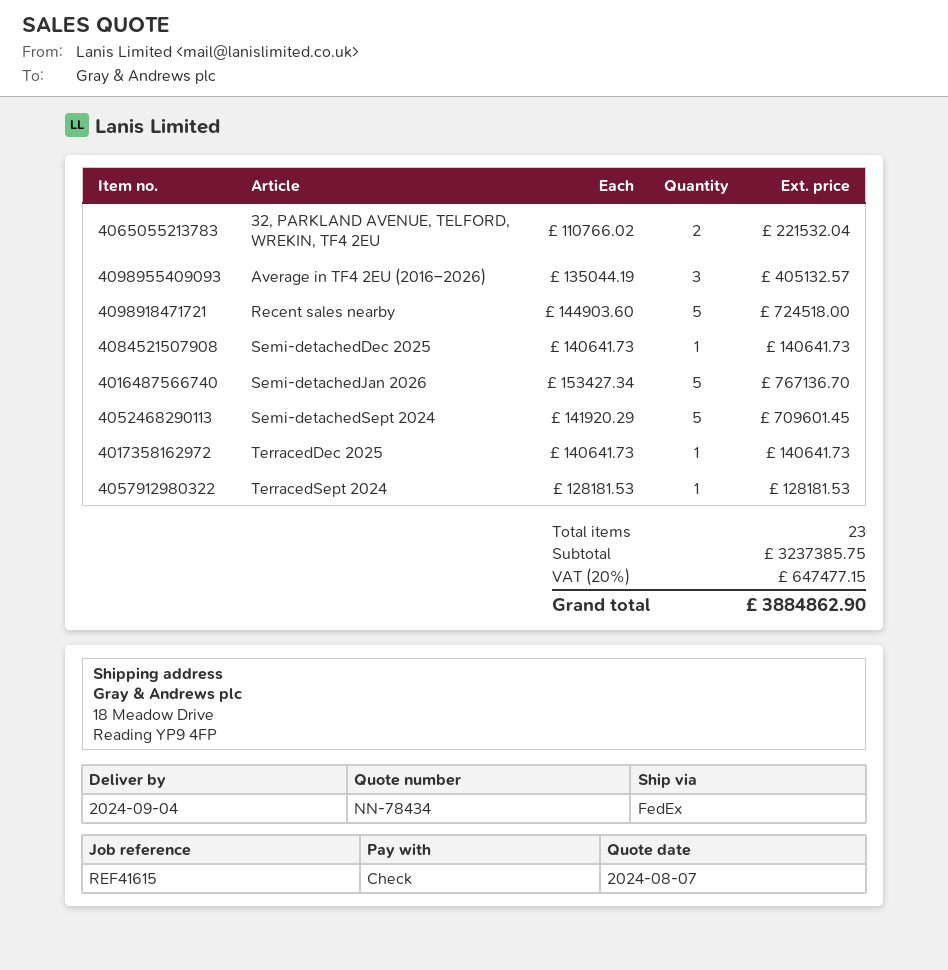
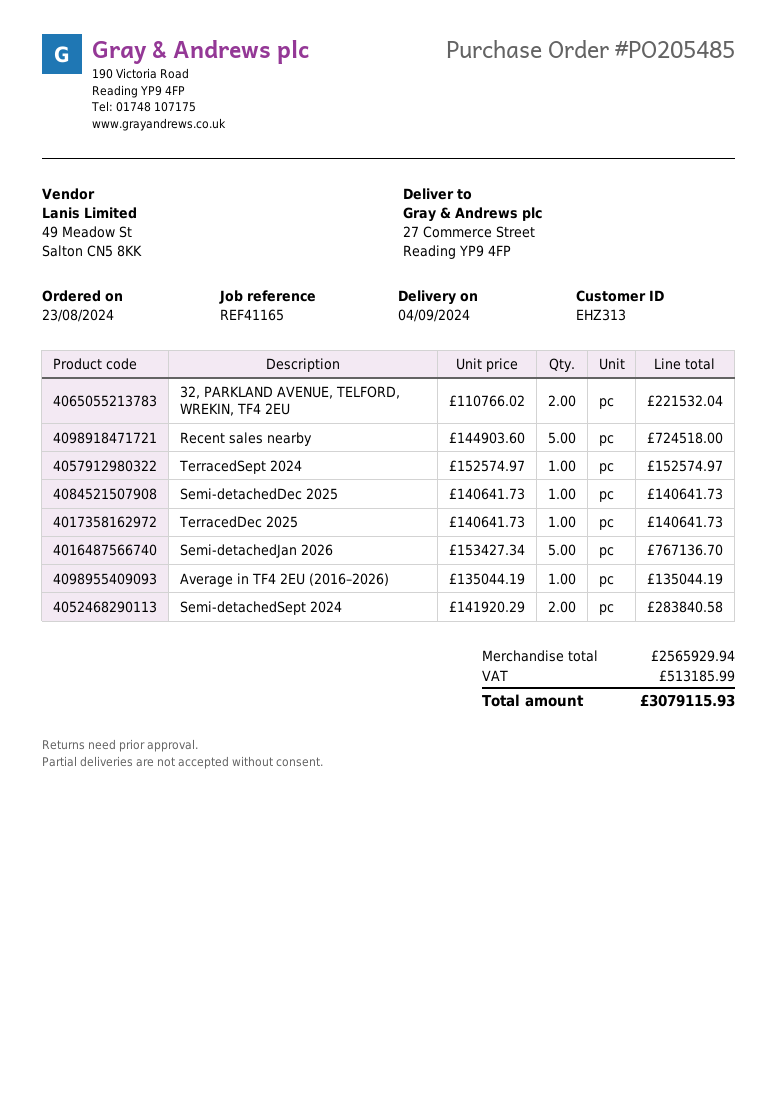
reference: REF41615 -> REF41165
ship to: 18 Meadow Drive, Reading YP9 4FP -> 27 Commerce Street, Reading YP9 4FP
Average in TF4 2EU (2016–2026): 3 x 135044.19 = 405132.57 -> 1 x 135044.19 = 135044.19
Semi-detachedSept 2024: 5 x 141920.29 = 709601.45 -> 2 x 141920.29 = 283840.58
TerracedSept 2024: 1 x 128181.53 = 128181.53 -> 1 x 152574.97 = 152574.97
subtotal: 3237385.75 -> 2565929.94
tax: 647477.15 -> 513185.99
total: 3884862.90 -> 3079115.93

